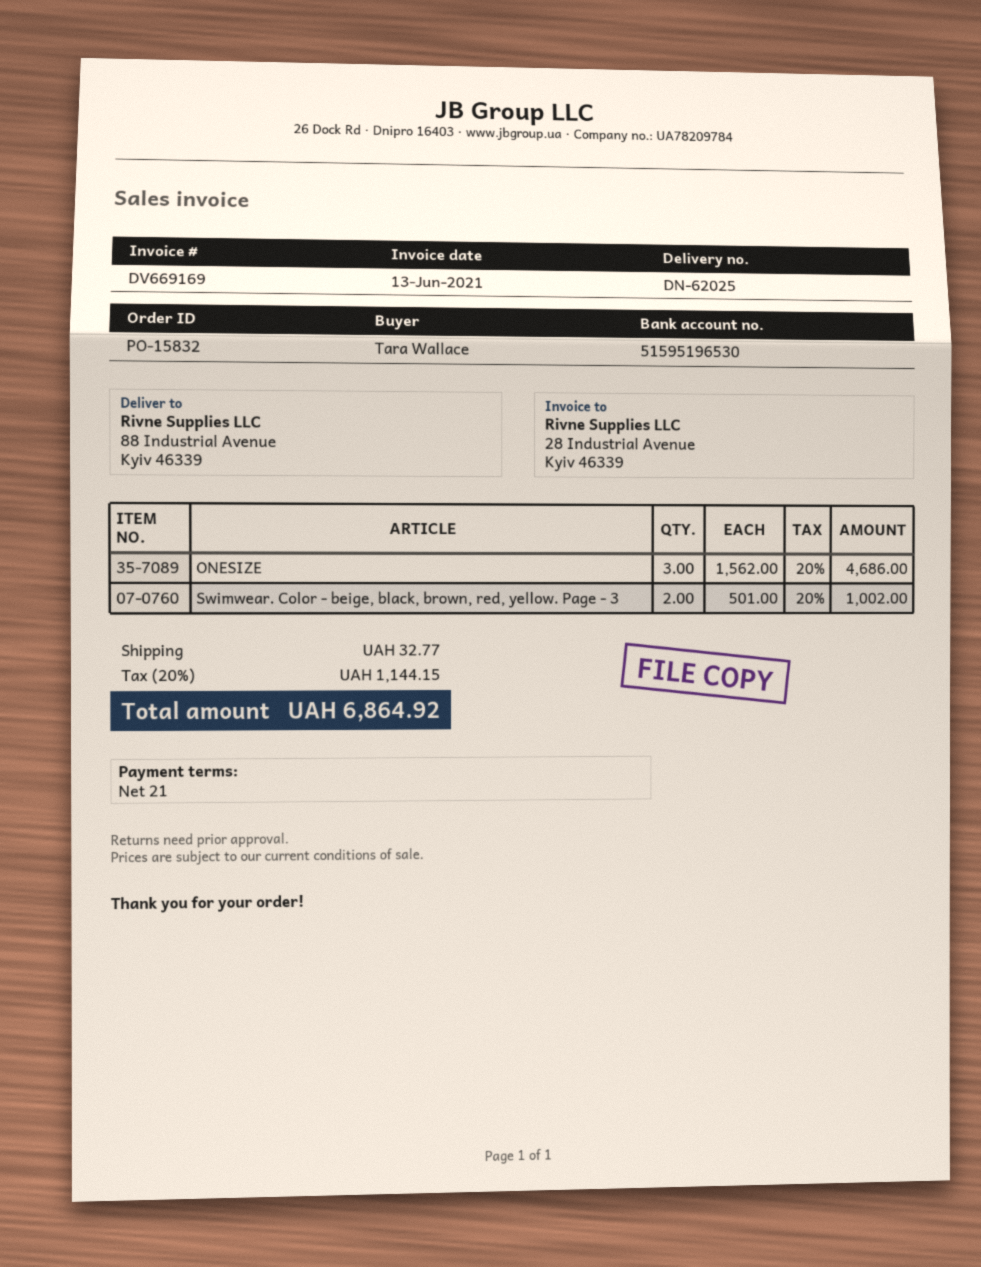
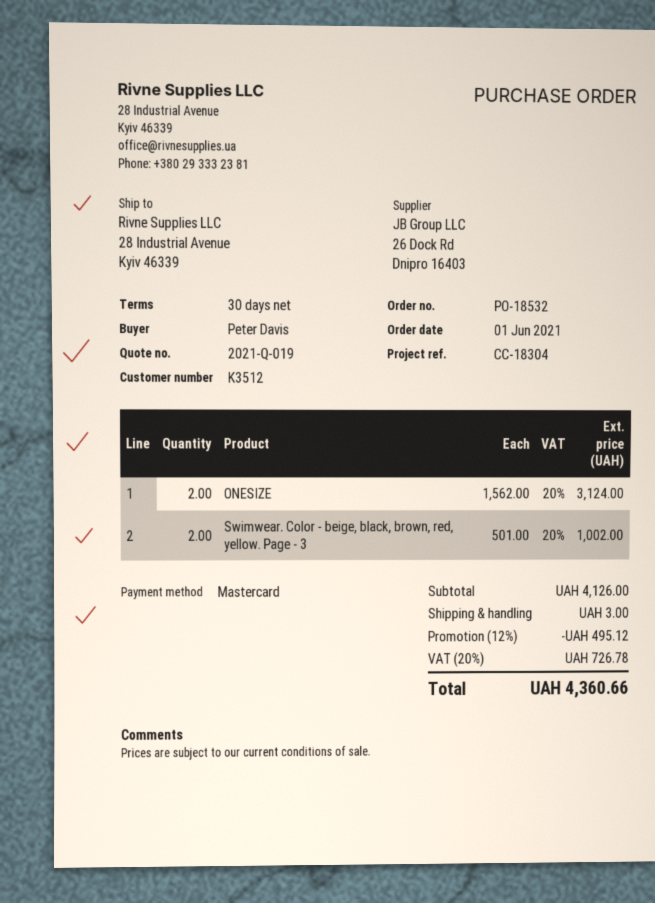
order number: PO-15832 -> PO-18532
payment terms: 21 days -> 30 days
ordered by: Tara Wallace -> Peter Davis
ship to: 88 Industrial Avenue, Kyiv 46339 -> 28 Industrial Avenue, Kyiv 46339
ONESIZE: 3 x 1562.00 = 4686.00 -> 2 x 1562.00 = 3124.00
discount: none -> 12% = 495.12
shipping: 32.77 -> 3.00
tax: 20% = 1144.15 -> 20% = 726.78
total: 6864.92 -> 4360.66

